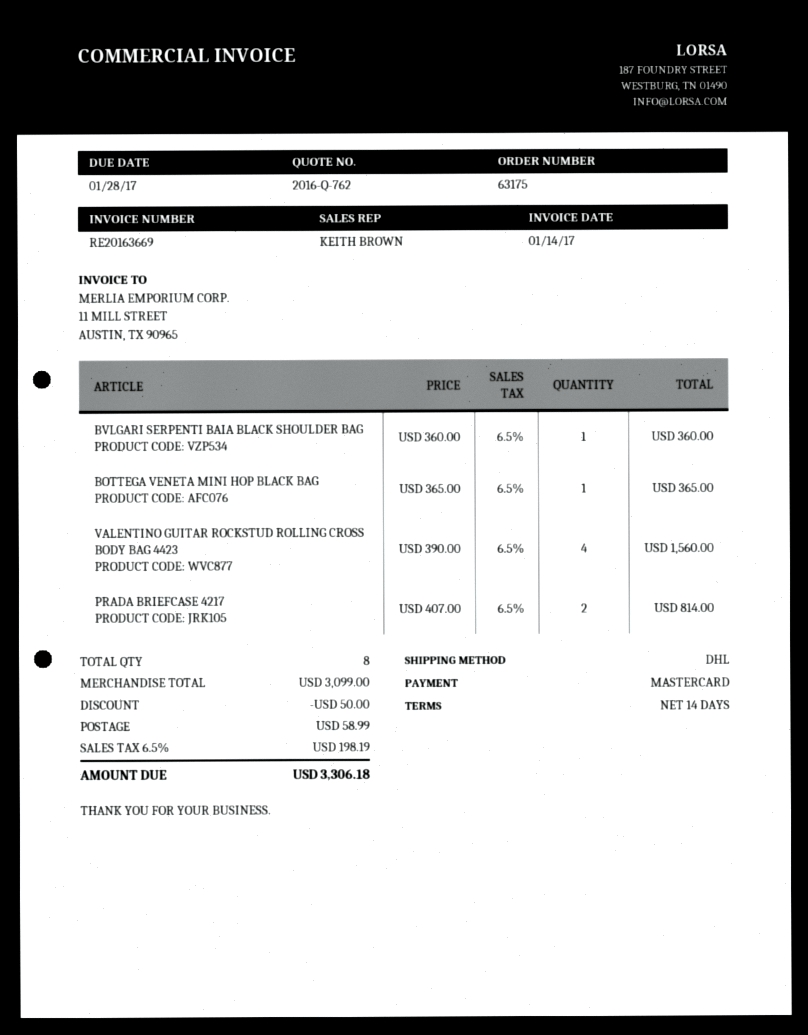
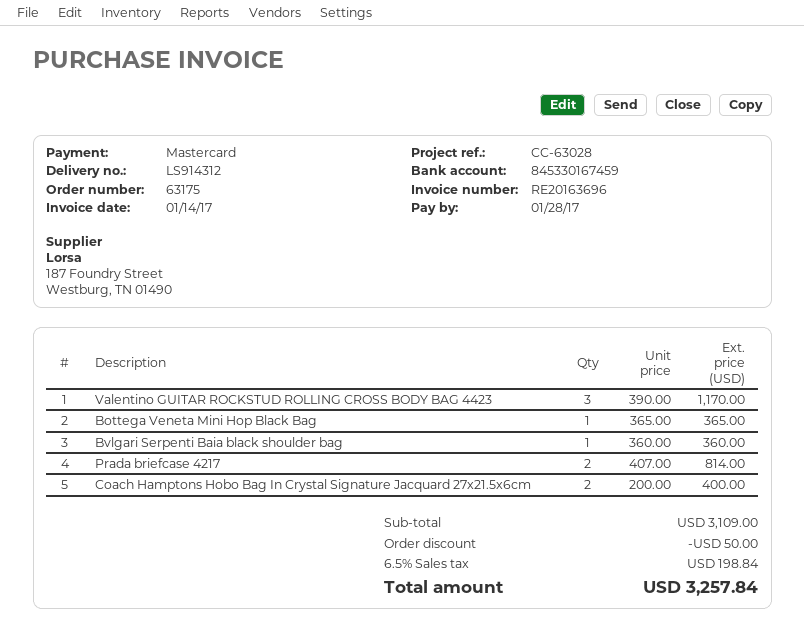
invoice number: RE20163669 -> RE20163696
VALENTINO GUITAR ROCKSTUD ROLLING CROSS BODY BAG 4423: 4 x 390.00 = 1560.00 -> 3 x 390.00 = 1170.00
Coach Hamptons Hobo Bag In Crystal Signature Jacquard 27x21.5x6cm: none -> 2 x 200.00 = 400.00
subtotal: 3099.00 -> 3109.00
shipping: 58.99 -> none
tax: 6.5% = 198.19 -> 6.5% = 198.84
total: 3306.18 -> 3257.84

